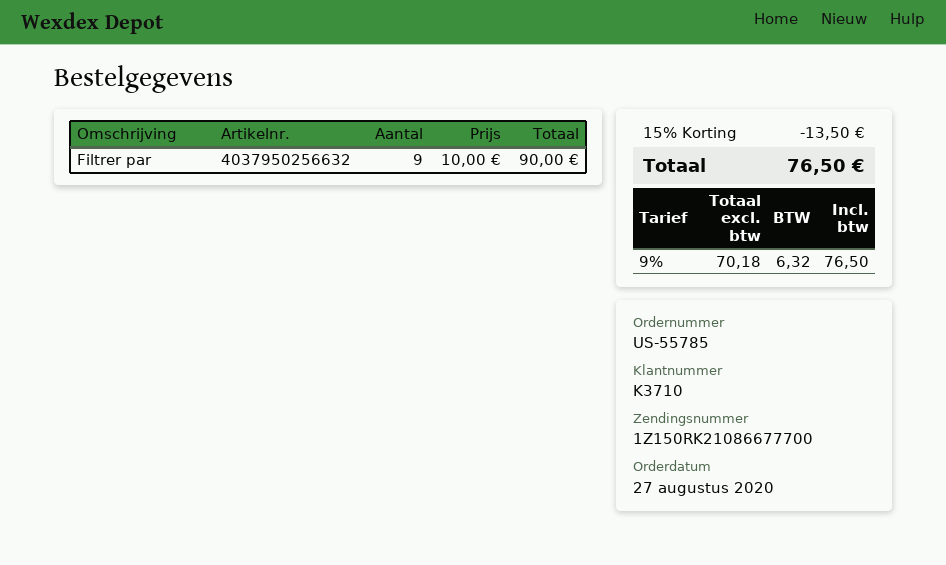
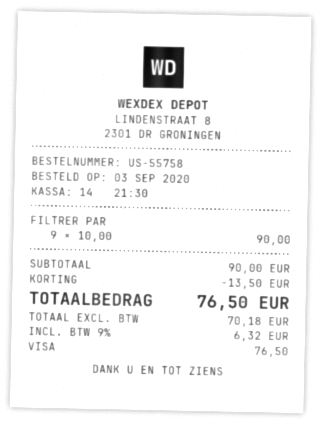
order number: US-55785 -> US-55758
order date: 2020-08-27 -> 2020-09-03

